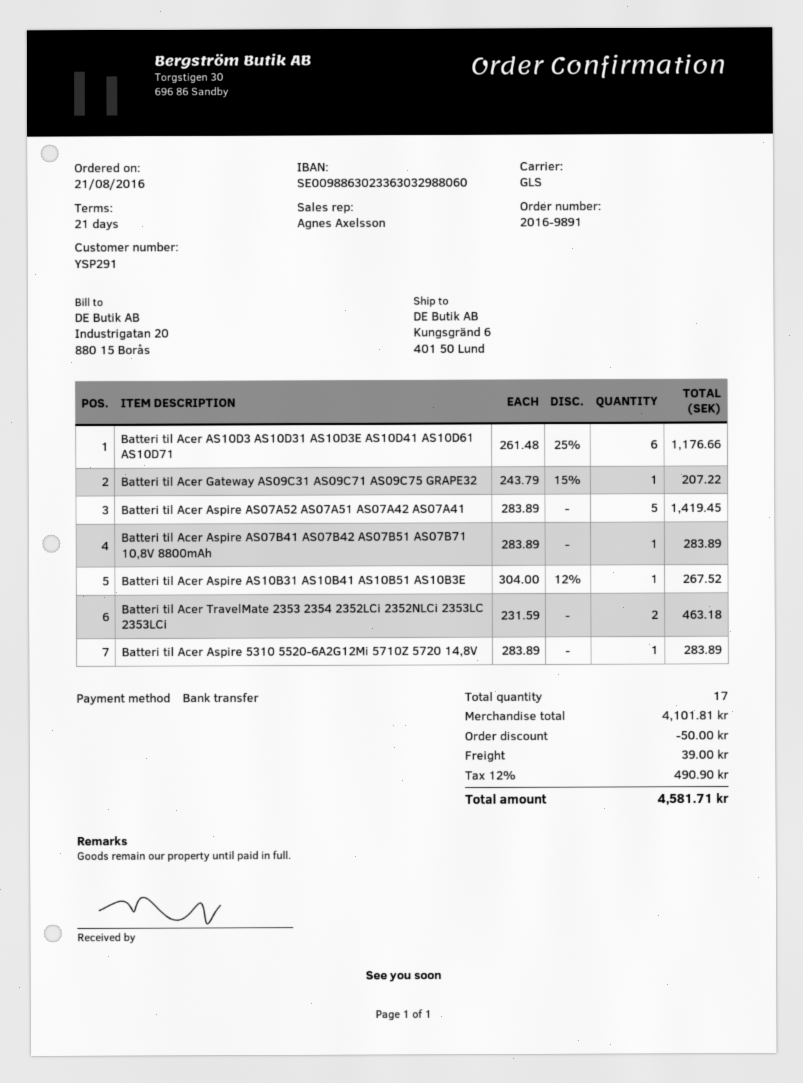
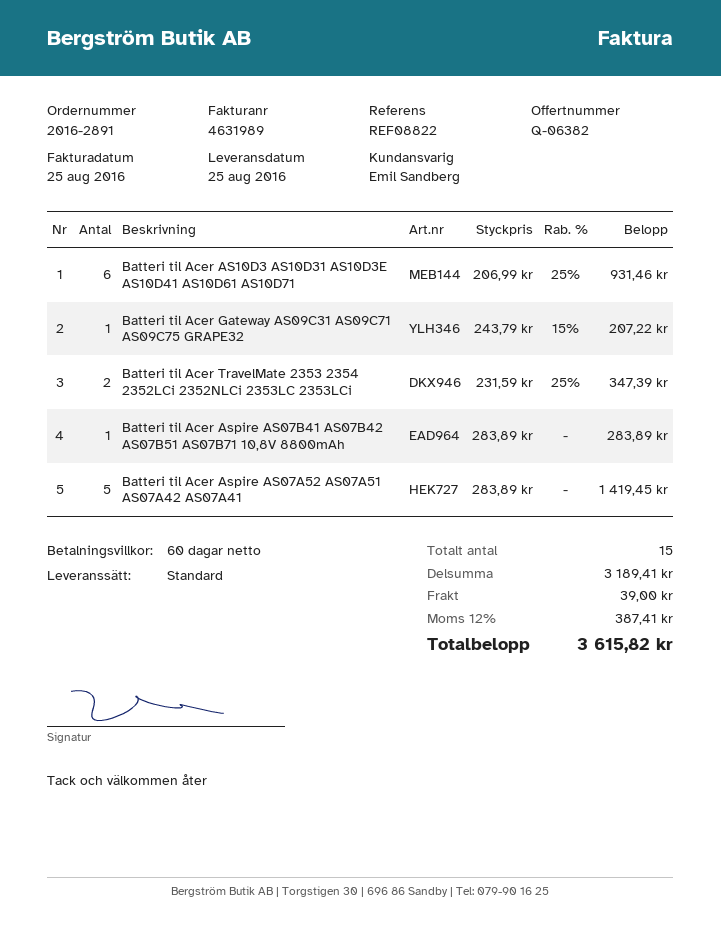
order number: 2016-9891 -> 2016-2891
payment terms: 21 days -> 60 days
sales rep: Agnes Axelsson -> Emil Sandberg
shipping method: GLS -> standard
Batteri til Acer AS10D3 AS10D31 AS10D3E AS10D41 AS10D61 AS10D71: 6 x 261.48 - 25% = 1176.66 -> 6 x 206.99 - 25% = 931.46
Batteri til Acer Aspire AS10B31 AS10B41 AS10B51 AS10B3E: 1 x 304.00 - 12% = 267.52 -> none
Batteri til Acer TravelMate 2353 2354 2352LCi 2352NLCi 2353LC 2353LCi: 2 x 231.59 = 463.18 -> 2 x 231.59 - 25% = 347.39
Batteri til Acer Aspire 5310 5520-6A2G12Mi 5710Z 5720 14,8V: 1 x 283.89 = 283.89 -> none
total quantity: 17 -> 15
subtotal: 4101.81 -> 3189.41
discount: 50.00 -> none
tax: 12% = 490.90 -> 12% = 387.41
total: 4581.71 -> 3615.82

